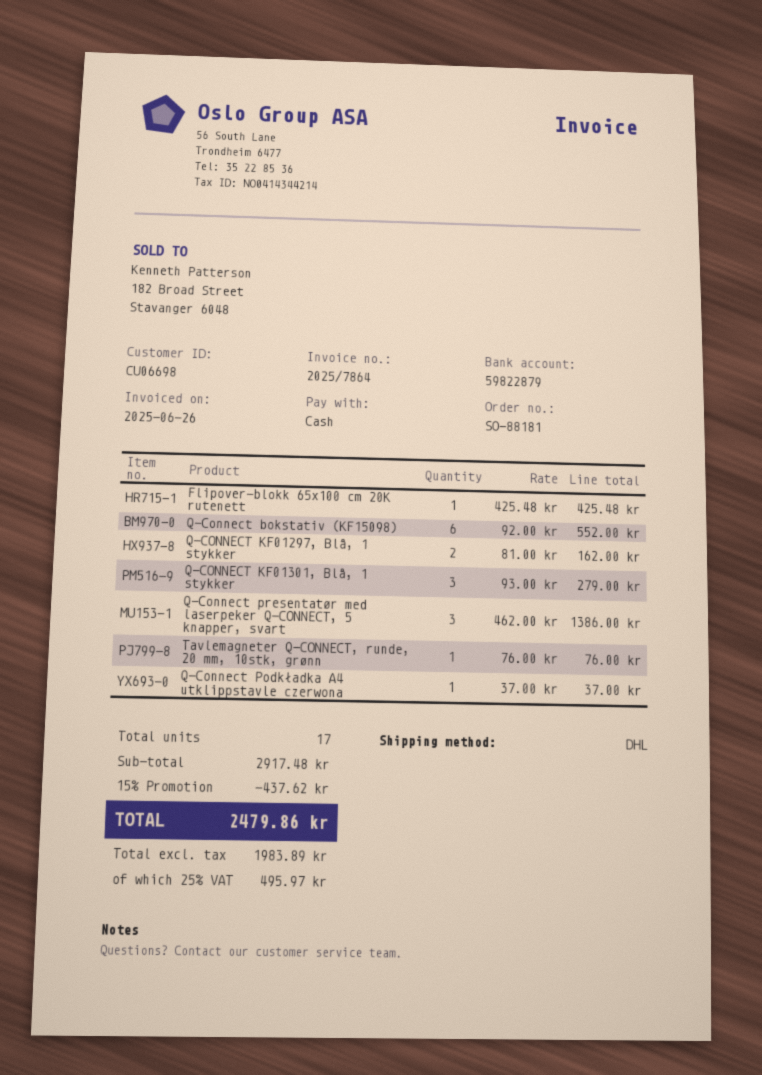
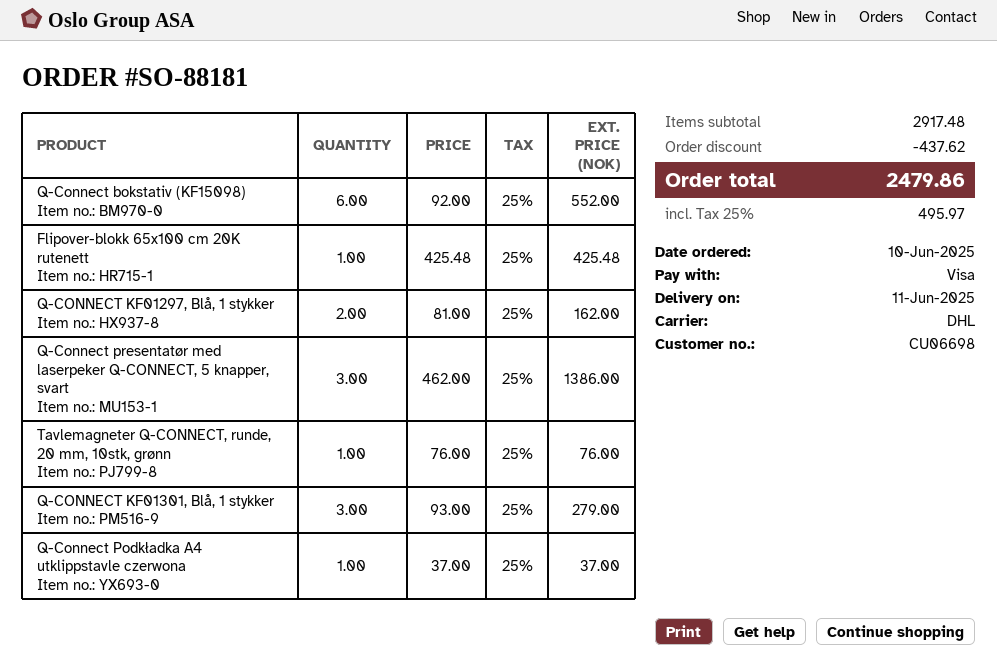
payment method: cash -> Visa

